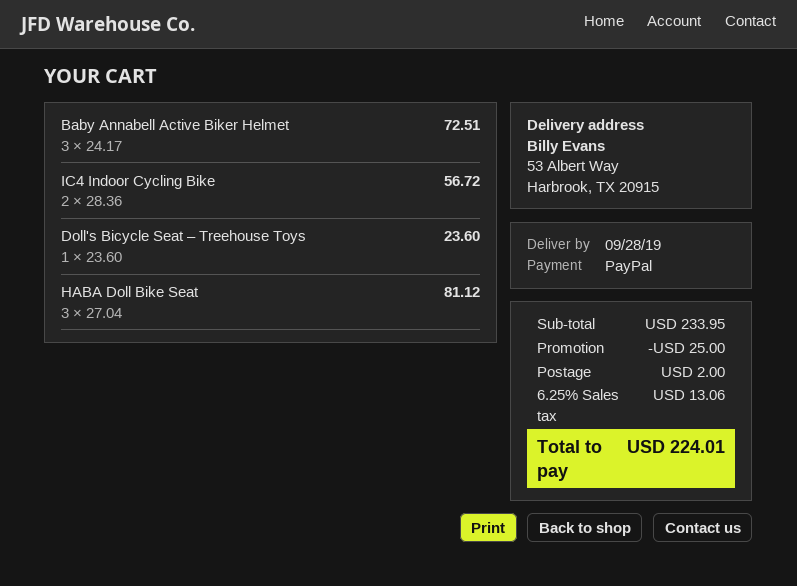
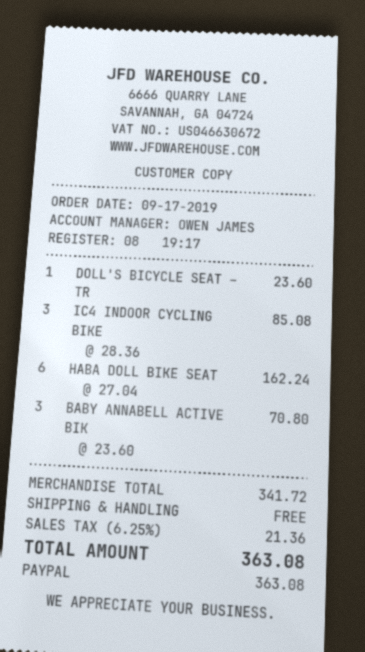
Baby Annabell Active Biker Helmet: 3 x 24.17 = 72.51 -> 3 x 23.60 = 70.80
IC4 Indoor Cycling Bike: 2 x 28.36 = 56.72 -> 3 x 28.36 = 85.08
HABA Doll Bike Seat: 3 x 27.04 = 81.12 -> 6 x 27.04 = 162.24
subtotal: 233.95 -> 341.72
discount: 25.00 -> none
shipping: 2.00 -> 0.00
tax: 6.25% = 13.06 -> 6.25% = 21.36
total: 224.01 -> 363.08

